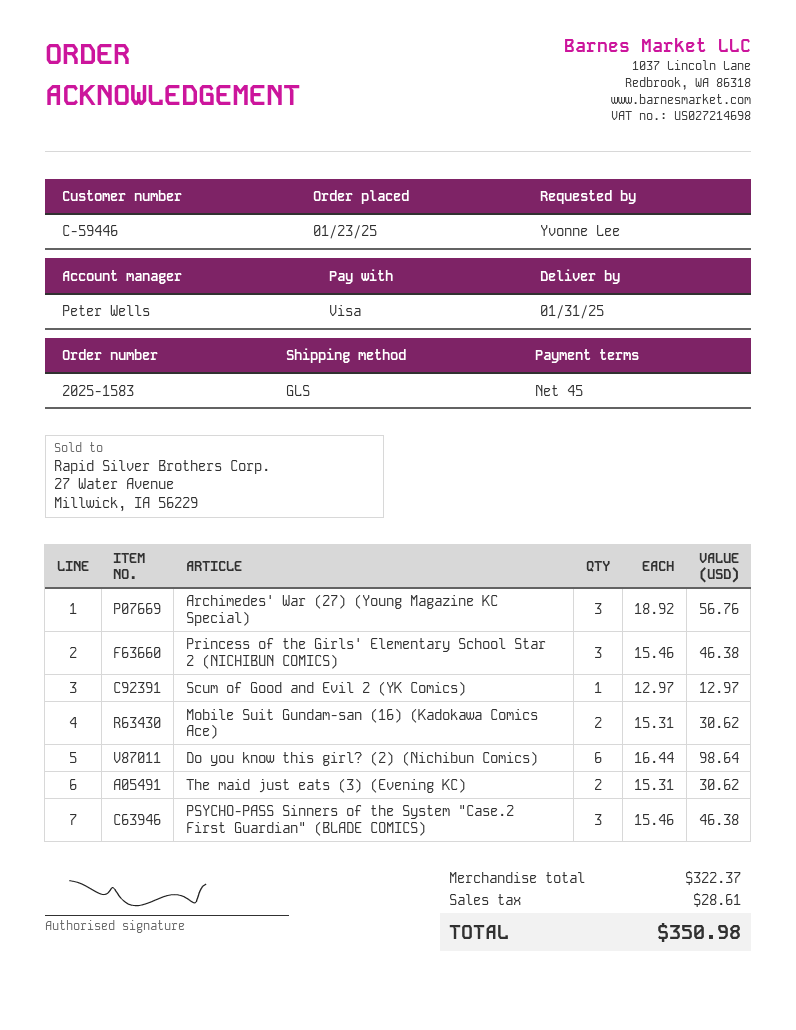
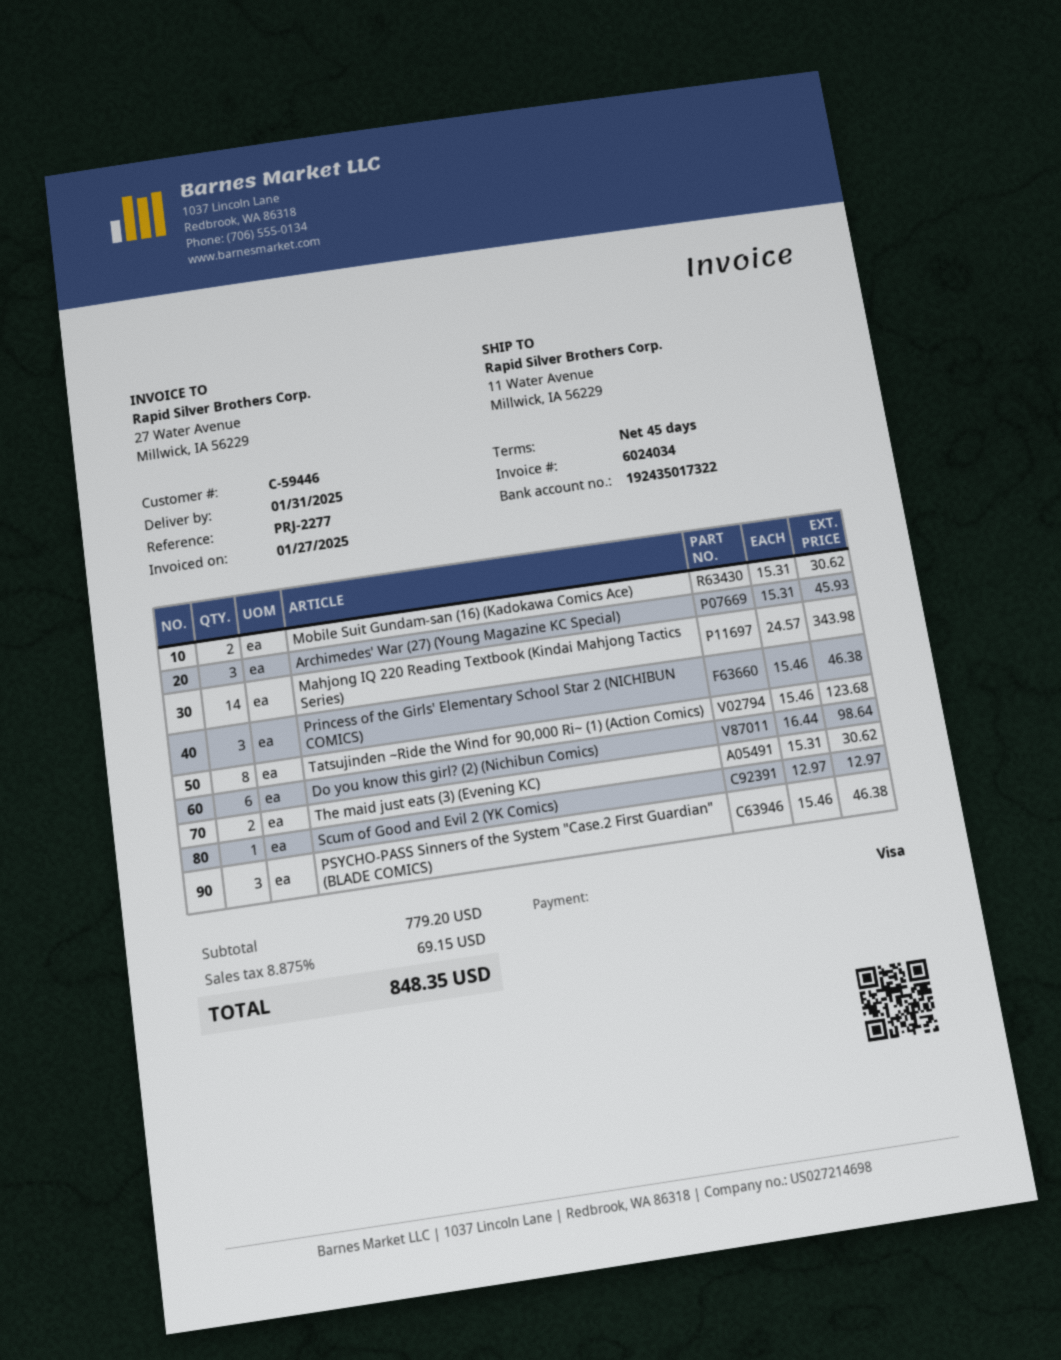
Archimedes' War (27) (Young Magazine KC Special): 3 x 18.92 = 56.76 -> 3 x 15.31 = 45.93
Mahjong IQ 220 Reading Textbook (Kindai Mahjong Tactics Series): none -> 14 x 24.57 = 343.98
Tatsujinden ~Ride the Wind for 90,000 Ri~ (1) (Action Comics): none -> 8 x 15.46 = 123.68
subtotal: 322.37 -> 779.20
tax: 28.61 -> 69.15
total: 350.98 -> 848.35

